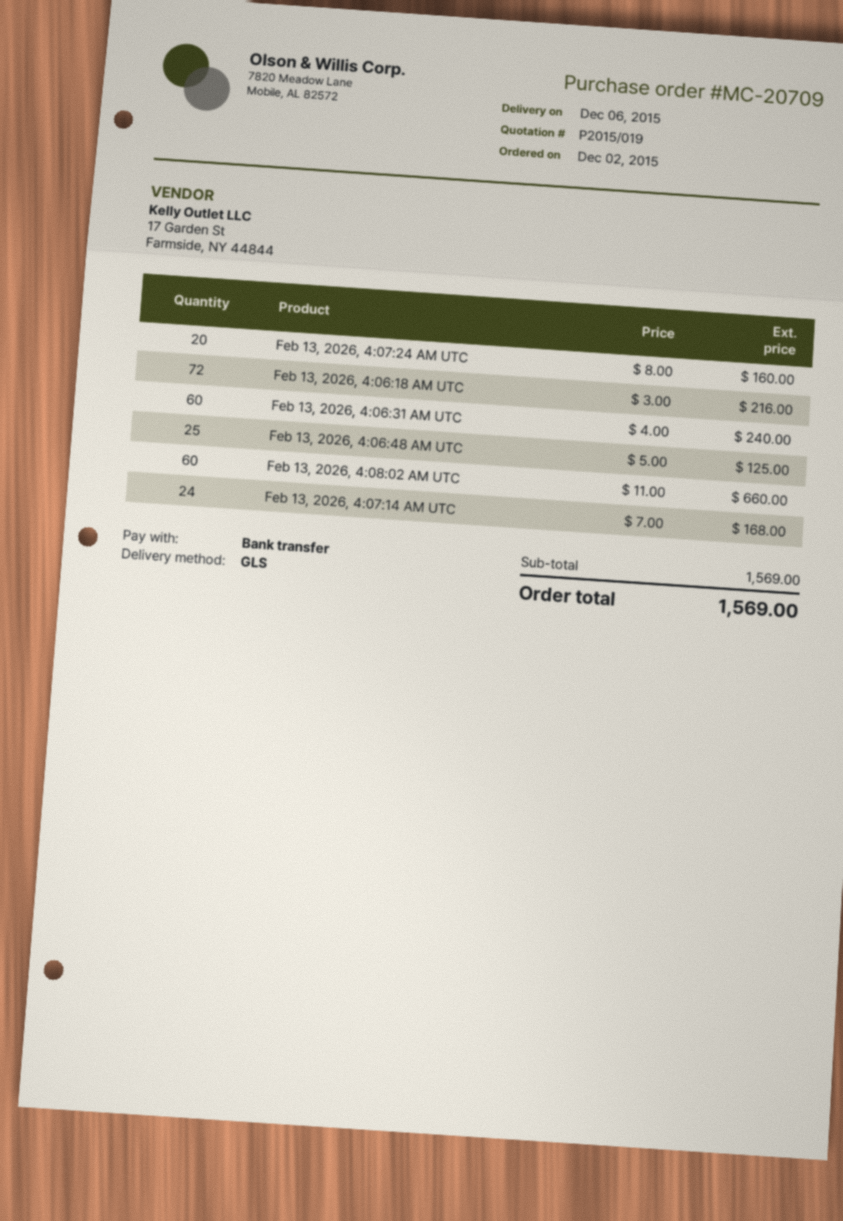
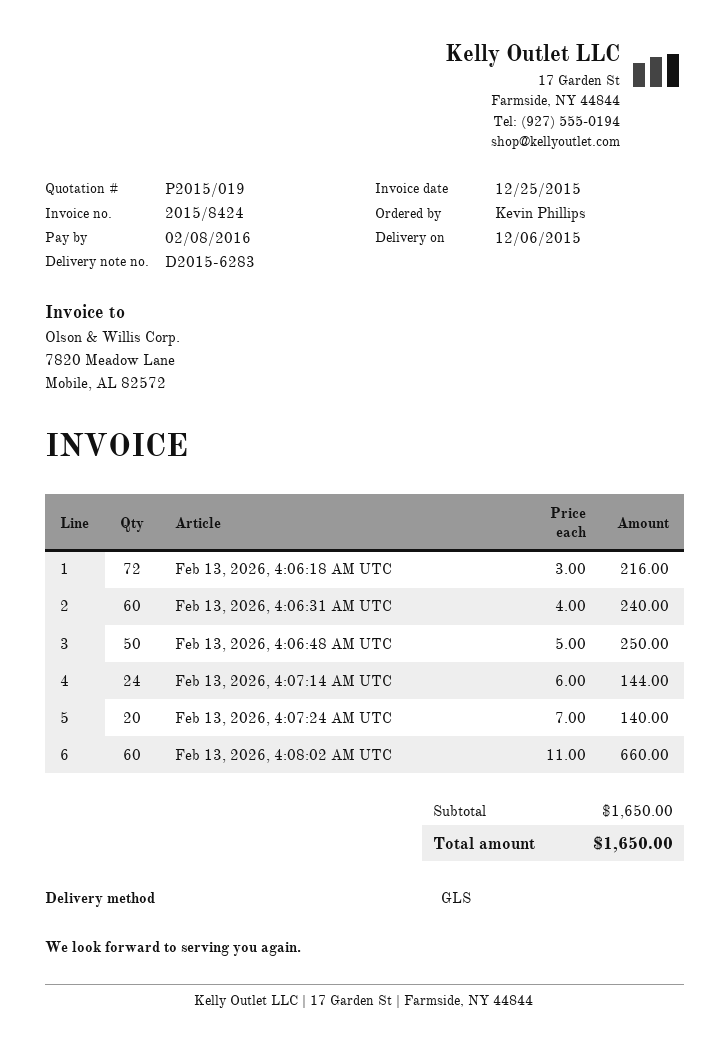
Feb 13, 2026, 4:07:24 AM UTC: 20 x 8.00 = 160.00 -> 20 x 7.00 = 140.00
Feb 13, 2026, 4:06:48 AM UTC: 25 x 5.00 = 125.00 -> 50 x 5.00 = 250.00
Feb 13, 2026, 4:07:14 AM UTC: 24 x 7.00 = 168.00 -> 24 x 6.00 = 144.00
subtotal: 1569.00 -> 1650.00
total: 1569.00 -> 1650.00

